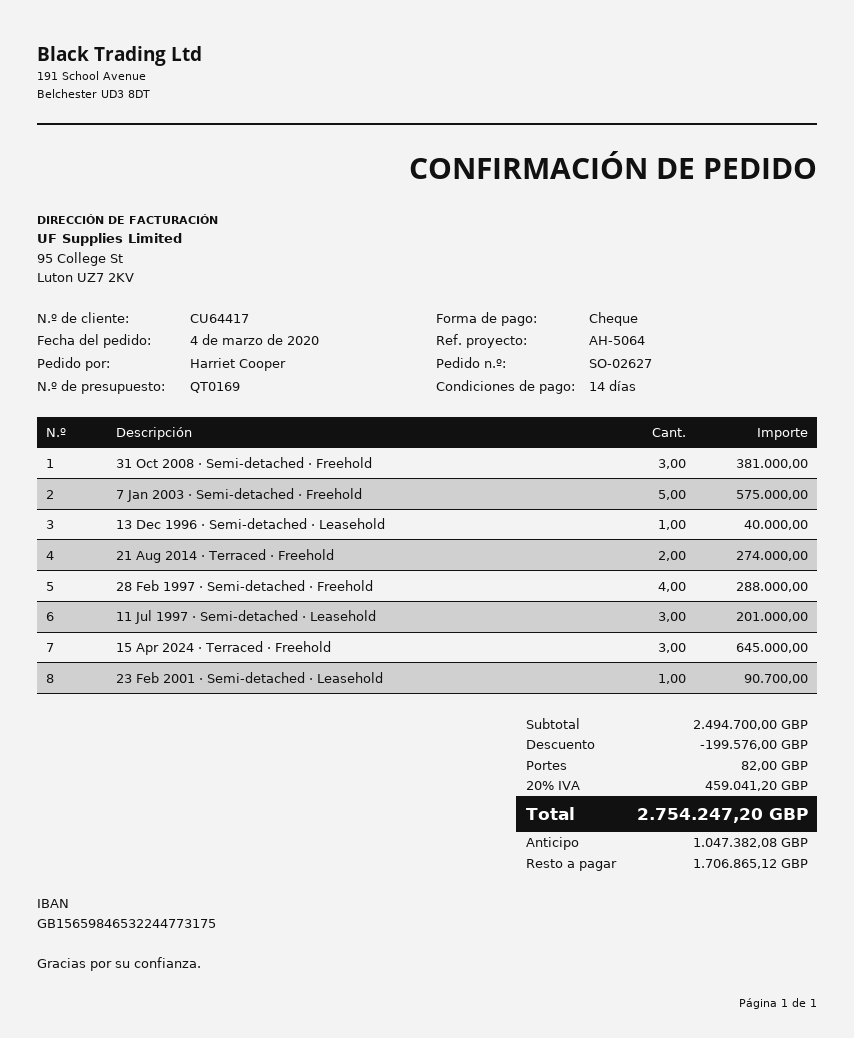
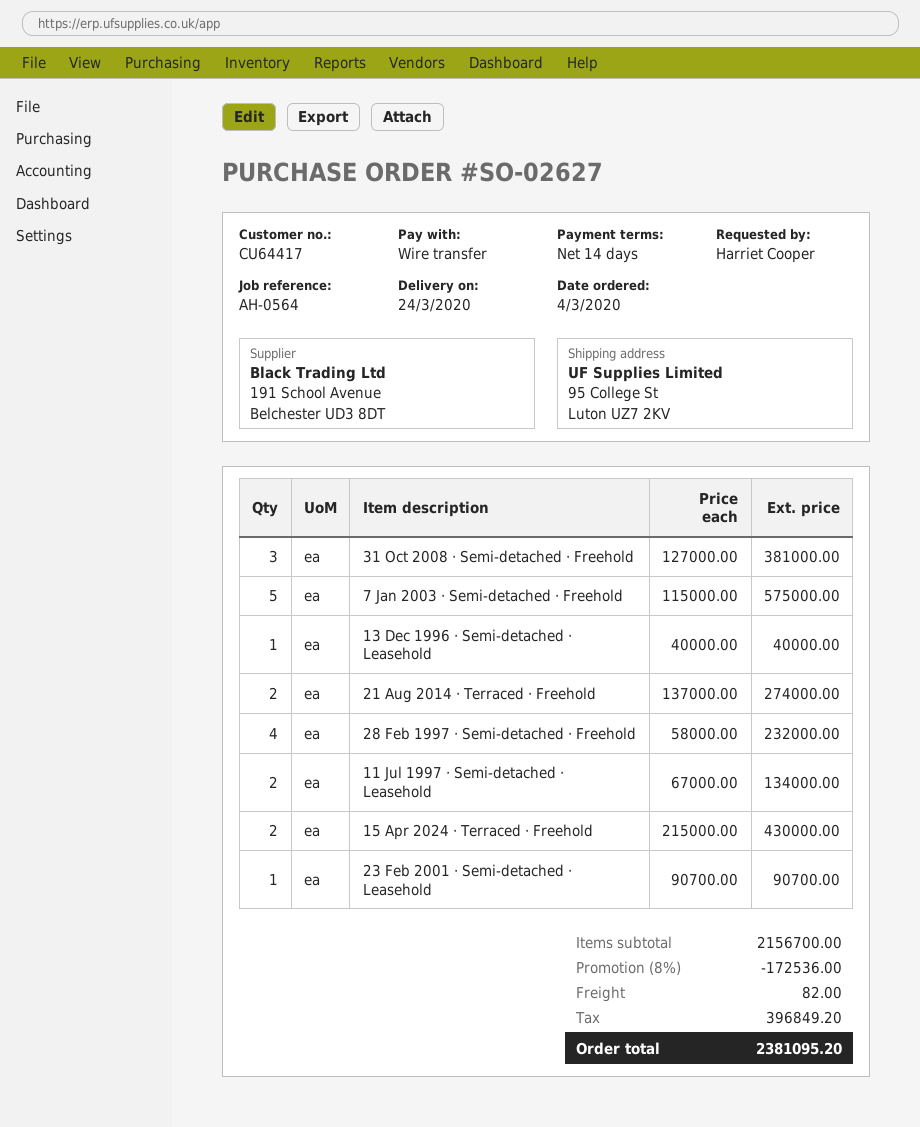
reference: AH-5064 -> AH-0564
payment method: cheque -> bank transfer
28 Feb 1997 · Semi-detached · Freehold: 4 for 288000.00 -> 4 for 232000.00
11 Jul 1997 · Semi-detached · Leasehold: 3 for 201000.00 -> 2 for 134000.00
15 Apr 2024 · Terraced · Freehold: 3 for 645000.00 -> 2 for 430000.00
subtotal: 2494700.00 -> 2156700.00
discount: 199576.00 -> 172536.00
tax: 459041.20 -> 396849.20
total: 2754247.20 -> 2381095.20

